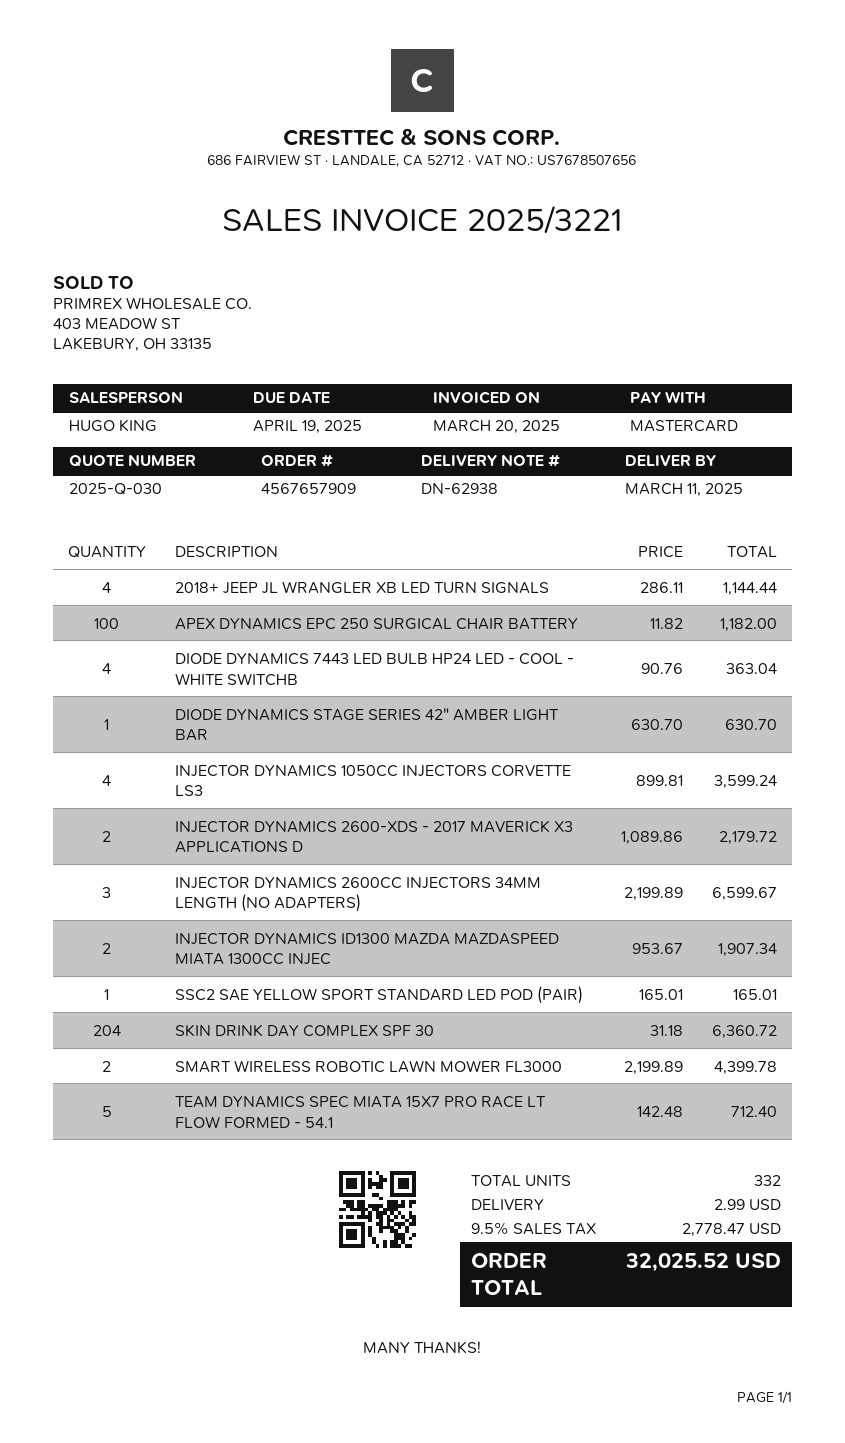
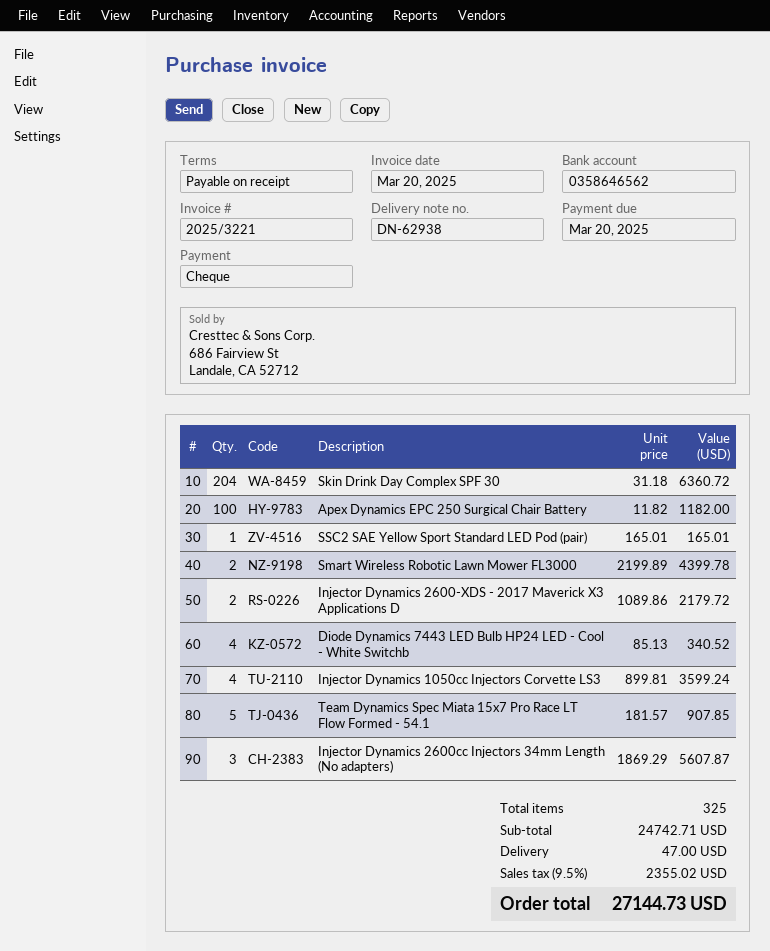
due date: 2025-04-19 -> 2025-03-20
payment method: Mastercard -> cheque
2018+ JEEP JL WRANGLER XB LED TURN SIGNALS: 4 x 286.11 = 1144.44 -> none
DIODE DYNAMICS 7443 LED BULB HP24 LED - COOL - WHITE SWITCHB: 4 x 90.76 = 363.04 -> 4 x 85.13 = 340.52
DIODE DYNAMICS STAGE SERIES 42" AMBER LIGHT BAR: 1 x 630.70 = 630.70 -> none
INJECTOR DYNAMICS 2600CC INJECTORS 34MM LENGTH (NO ADAPTERS): 3 x 2199.89 = 6599.67 -> 3 x 1869.29 = 5607.87
INJECTOR DYNAMICS ID1300 MAZDA MAZDASPEED MIATA 1300CC INJEC: 2 x 953.67 = 1907.34 -> none
TEAM DYNAMICS SPEC MIATA 15X7 PRO RACE LT FLOW FORMED - 54.1: 5 x 142.48 = 712.40 -> 5 x 181.57 = 907.85
total quantity: 332 -> 325
shipping: 2.99 -> 47.00
tax: 9.5% = 2778.47 -> 9.5% = 2355.02
total: 32025.52 -> 27144.73

